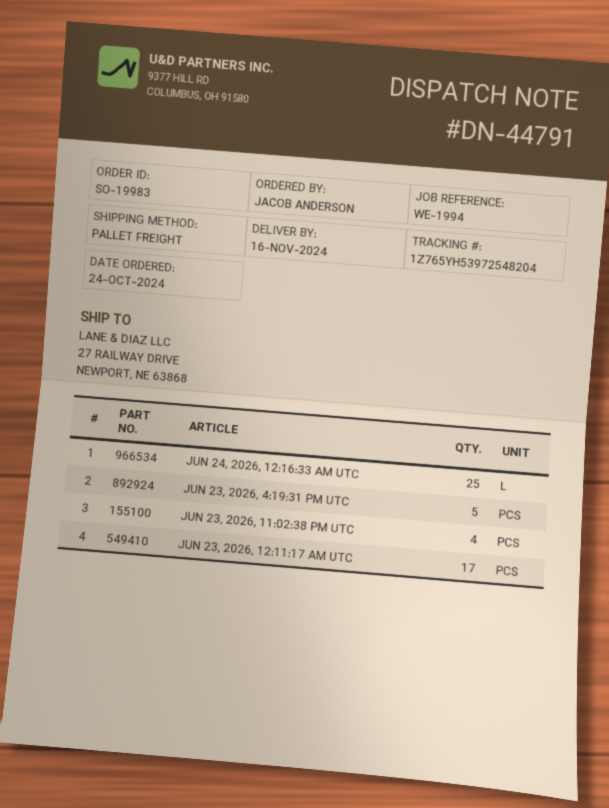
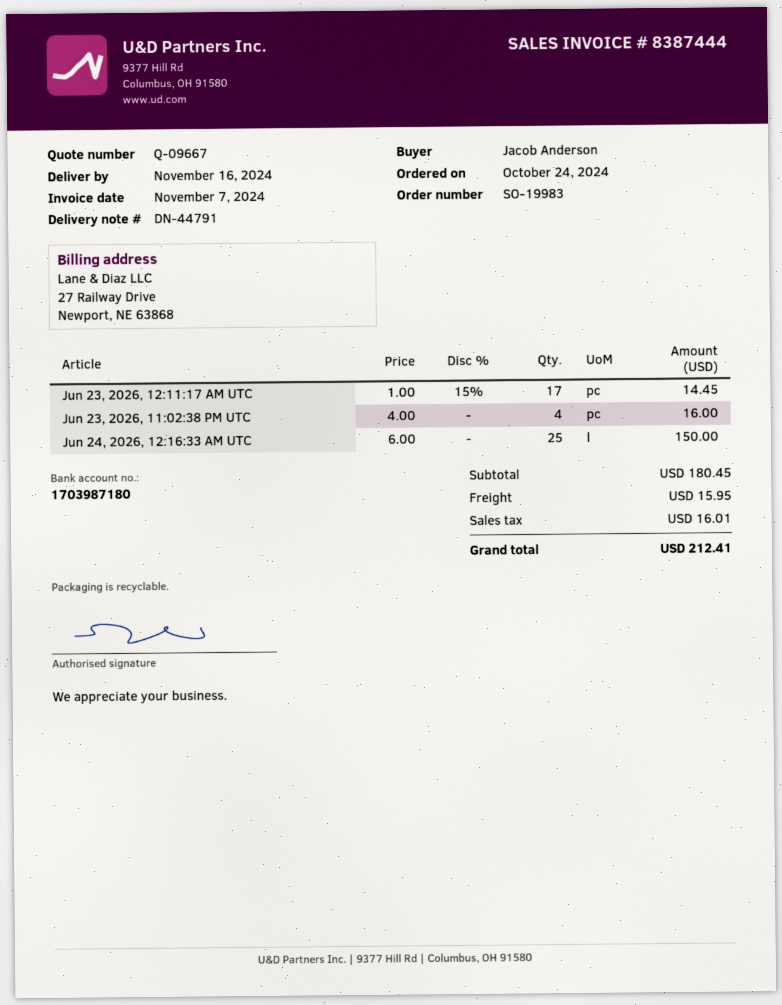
JUN 23, 2026, 4:19:31 PM UTC: 5 -> none

